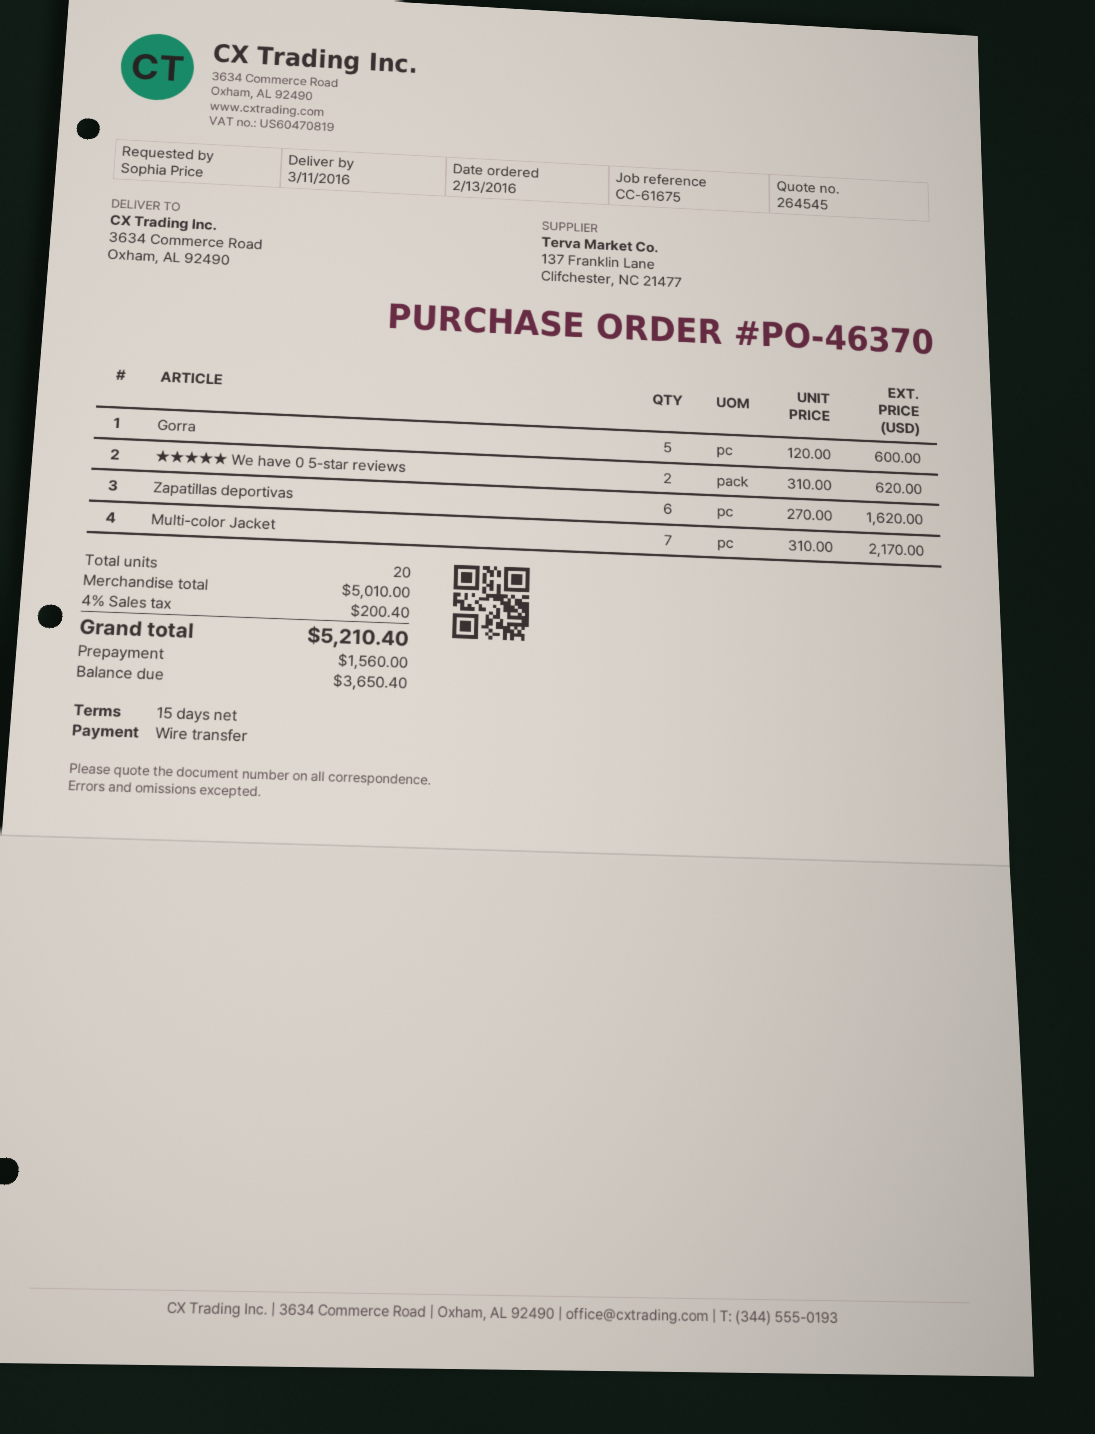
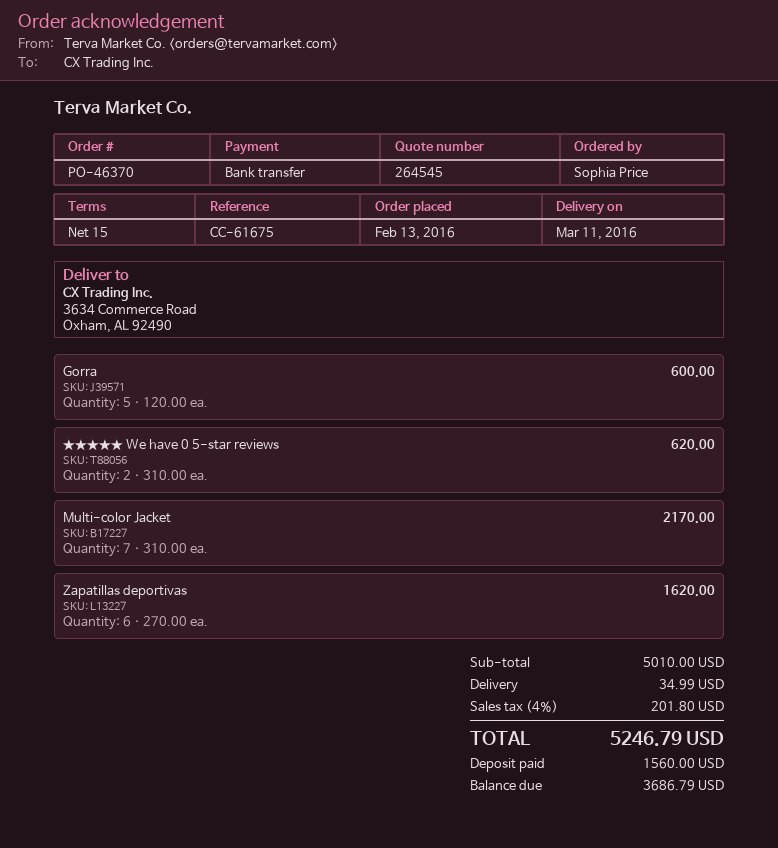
shipping: none -> 34.99
tax: 4% = 200.40 -> 4% = 201.80
total: 5210.40 -> 5246.79
balance: 3650.40 -> 3686.79

